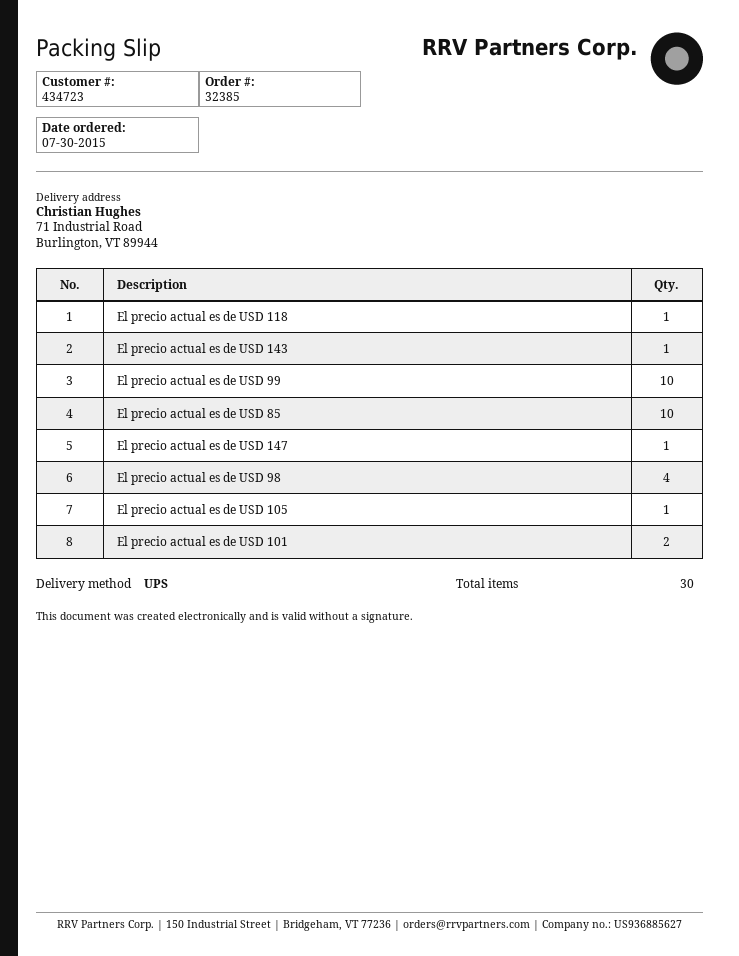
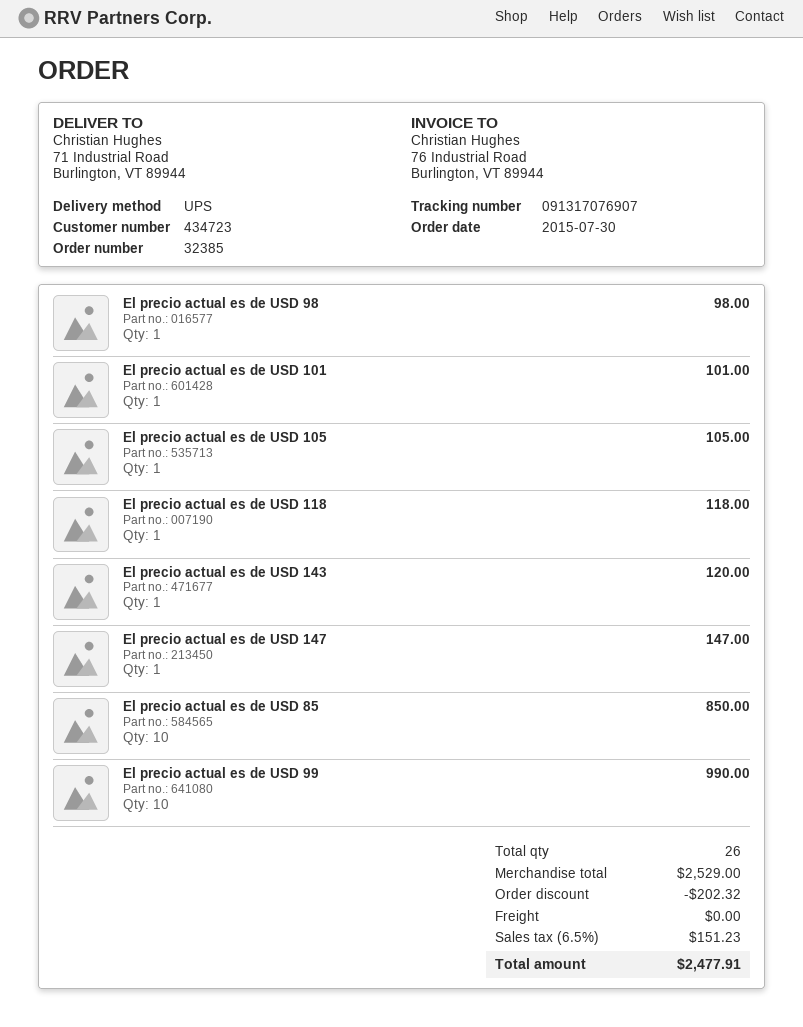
El precio actual es de USD 98: 4 -> 1
El precio actual es de USD 101: 2 -> 1
total quantity: 30 -> 26

